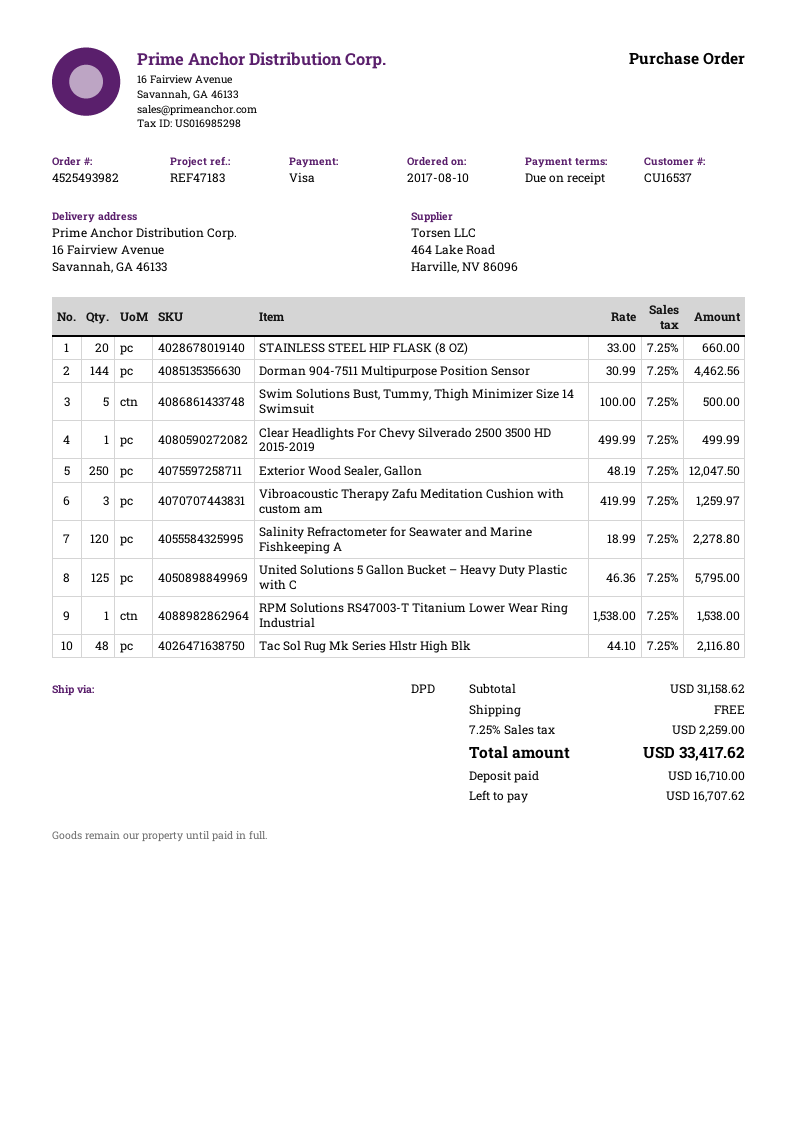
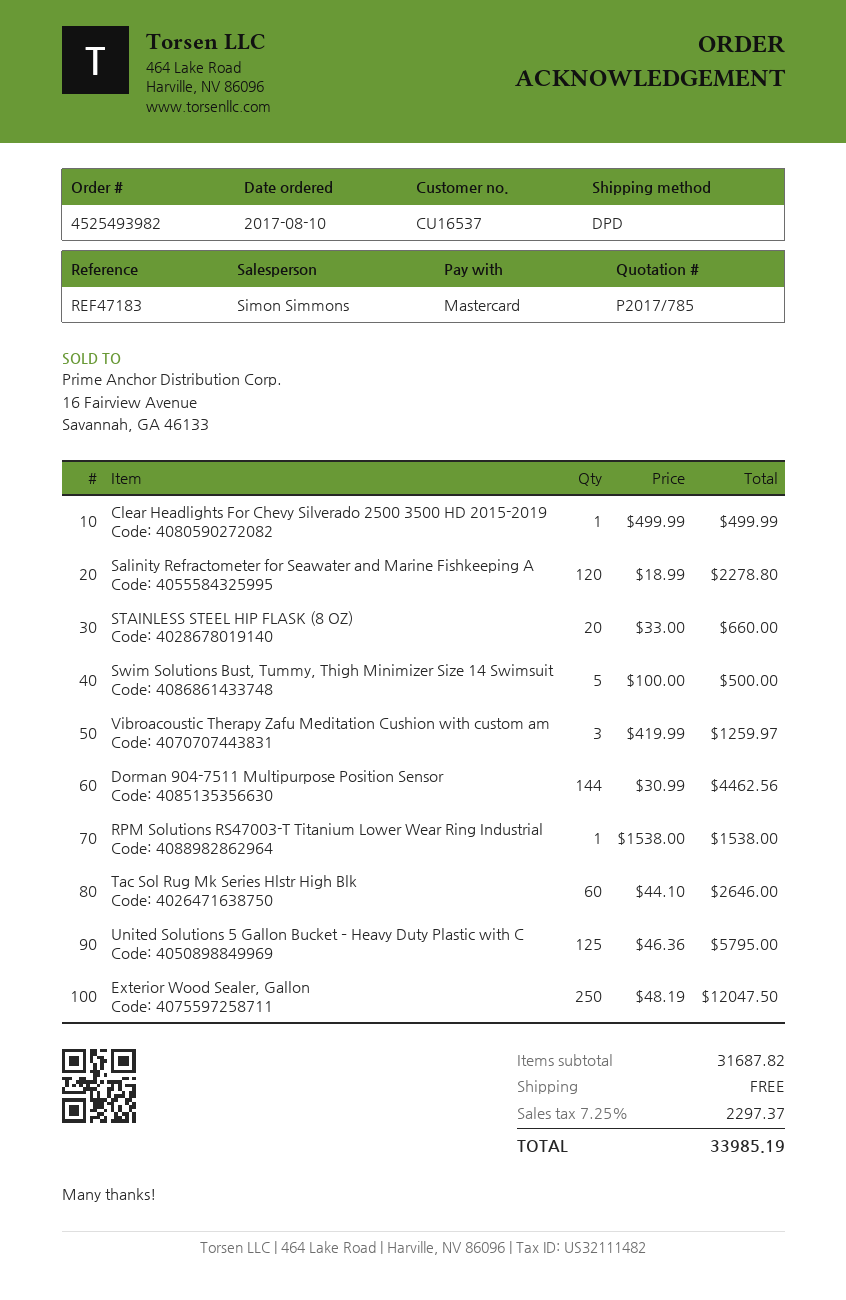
payment method: Visa -> Mastercard
Tac Sol Rug Mk Series Hlstr High Blk: 48 x 44.10 = 2116.80 -> 60 x 44.10 = 2646.00
subtotal: 31158.62 -> 31687.82
tax: 7.25% = 2259.00 -> 7.25% = 2297.37
total: 33417.62 -> 33985.19

